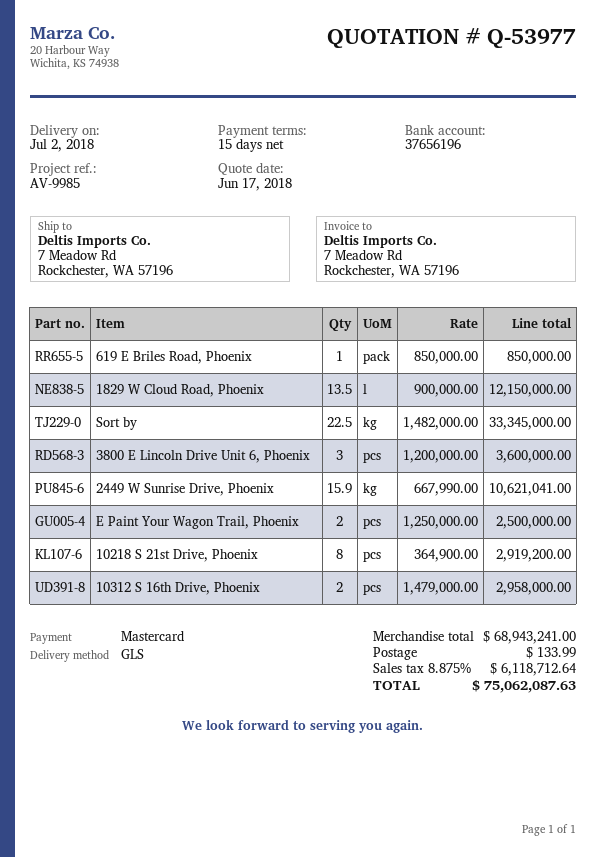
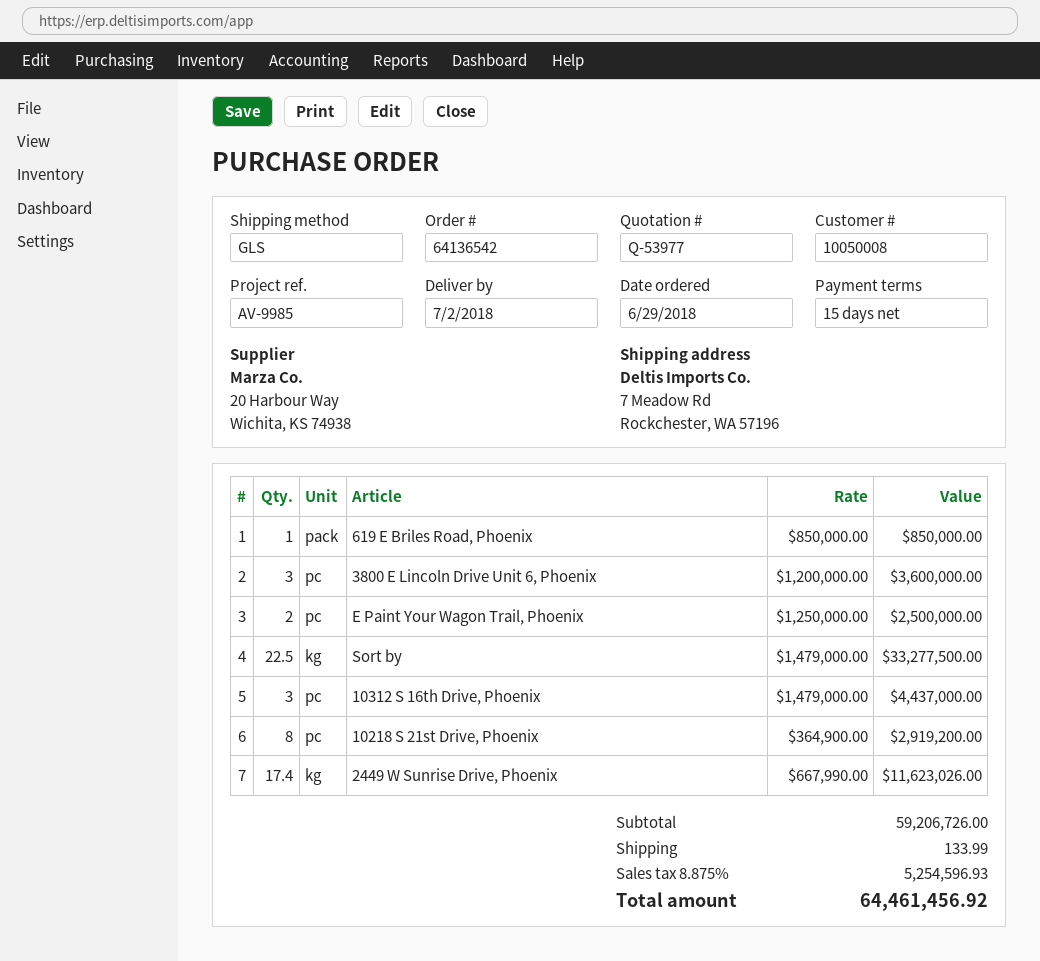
1829 W Cloud Road, Phoenix: 13.5 x 900000.00 = 12150000.00 -> none
Sort by: 22.5 x 1482000.00 = 33345000.00 -> 22.5 x 1479000.00 = 33277500.00
2449 W Sunrise Drive, Phoenix: 15.9 x 667990.00 = 10621041.00 -> 17.4 x 667990.00 = 11623026.00
10312 S 16th Drive, Phoenix: 2 x 1479000.00 = 2958000.00 -> 3 x 1479000.00 = 4437000.00
subtotal: 68943241.00 -> 59206726.00
tax: 8.875% = 6118712.64 -> 8.875% = 5254596.93
total: 75062087.63 -> 64461456.92

